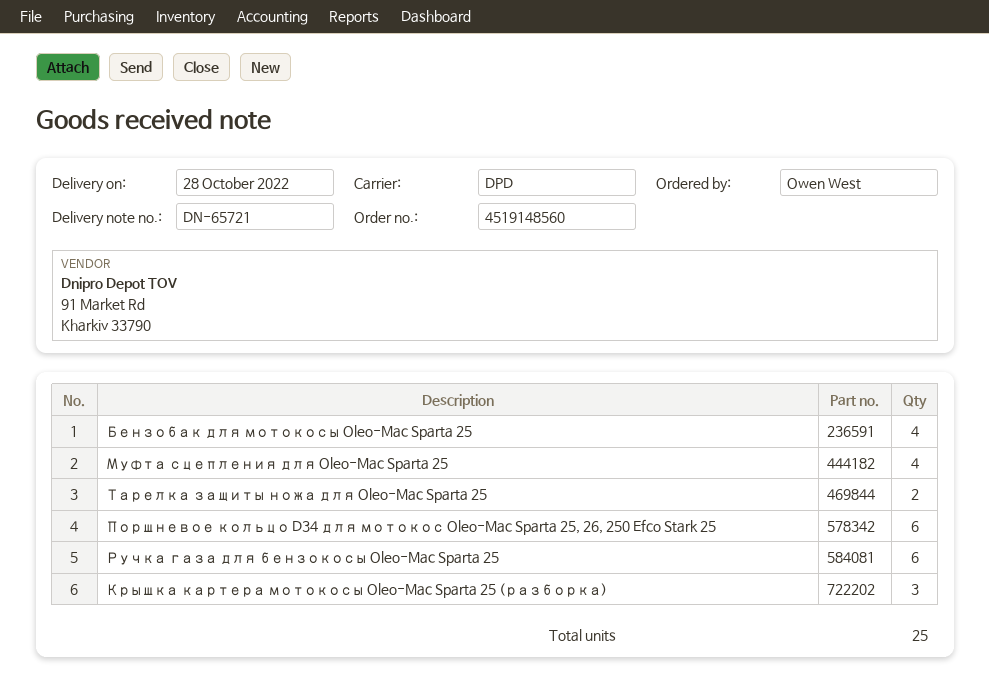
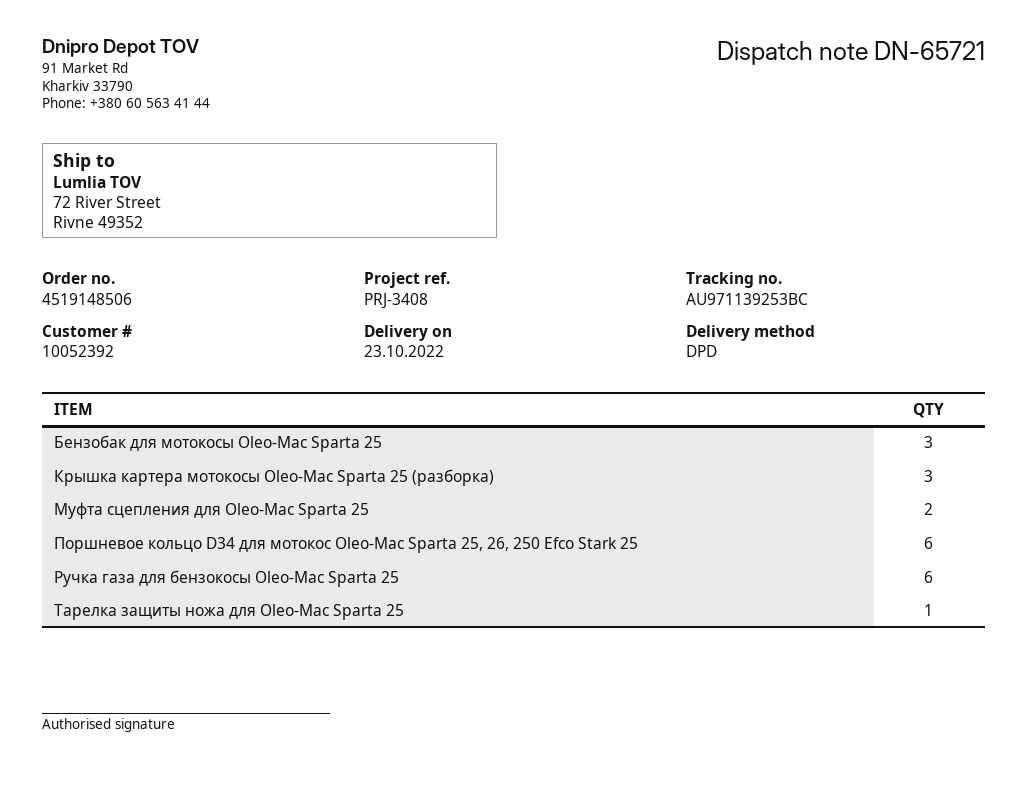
order number: 4519148560 -> 4519148506
delivery date: 2022-10-28 -> 2022-10-23
Бензобак для мотокосы Oleo-Mac Sparta 25: 4 -> 3
Муфта сцепления для Oleo-Mac Sparta 25: 4 -> 2
Тарелка защиты ножа для Oleo-Mac Sparta 25: 2 -> 1

